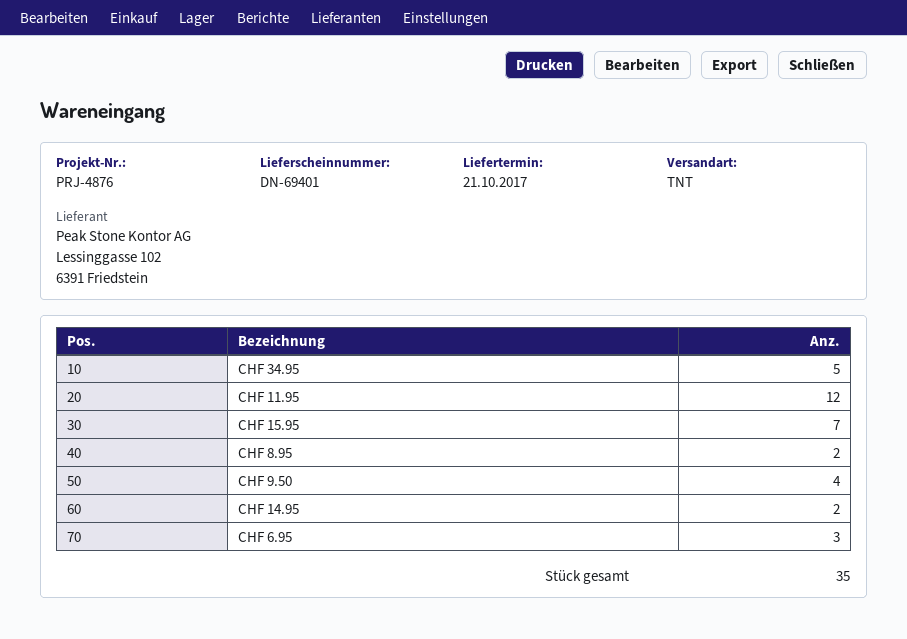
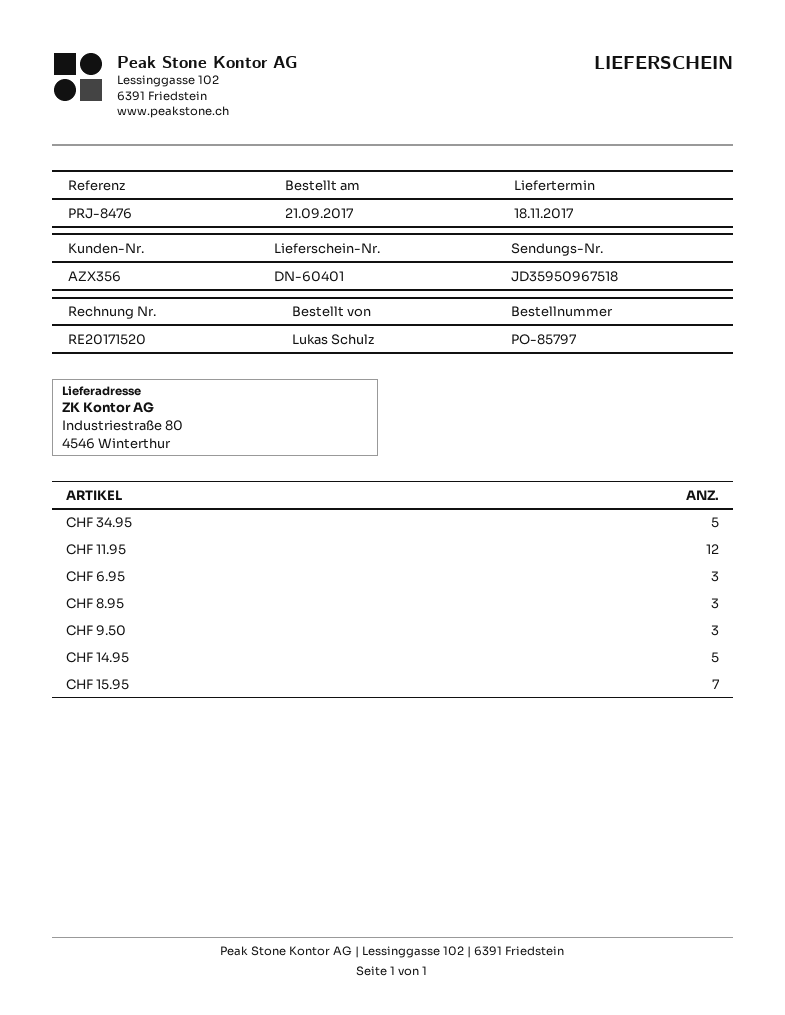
delivery note number: DN-69401 -> DN-60401
delivery date: 2017-10-21 -> 2017-11-18
reference: PRJ-4876 -> PRJ-8476
CHF 8.95: 2 -> 3
CHF 9.50: 4 -> 3
CHF 14.95: 2 -> 5

